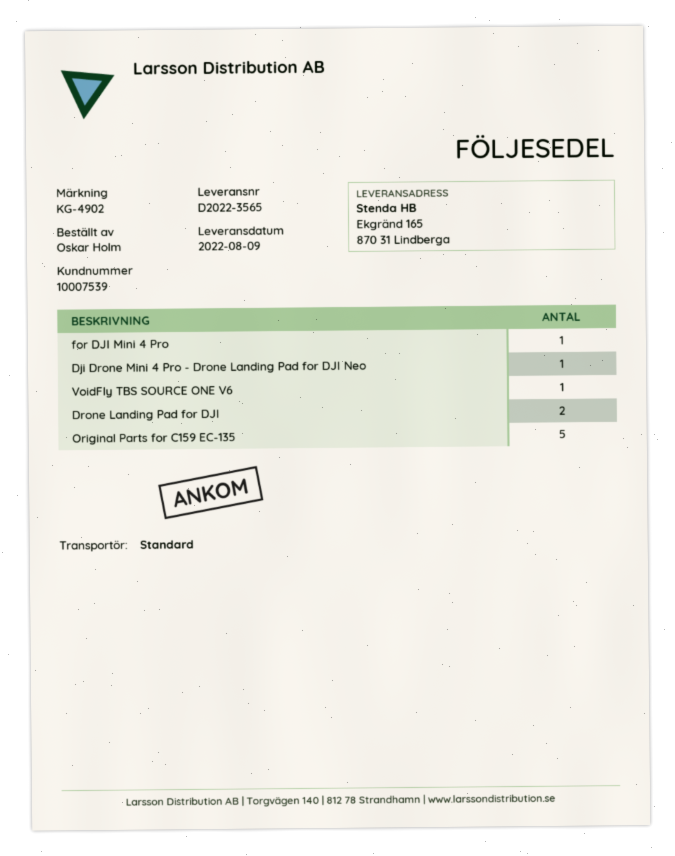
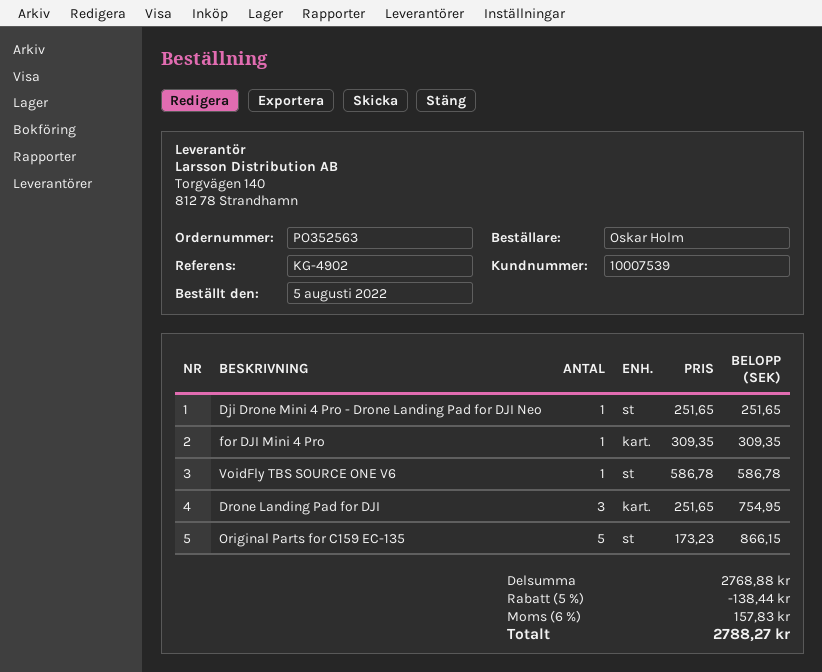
Drone Landing Pad for DJI: 2 -> 3

